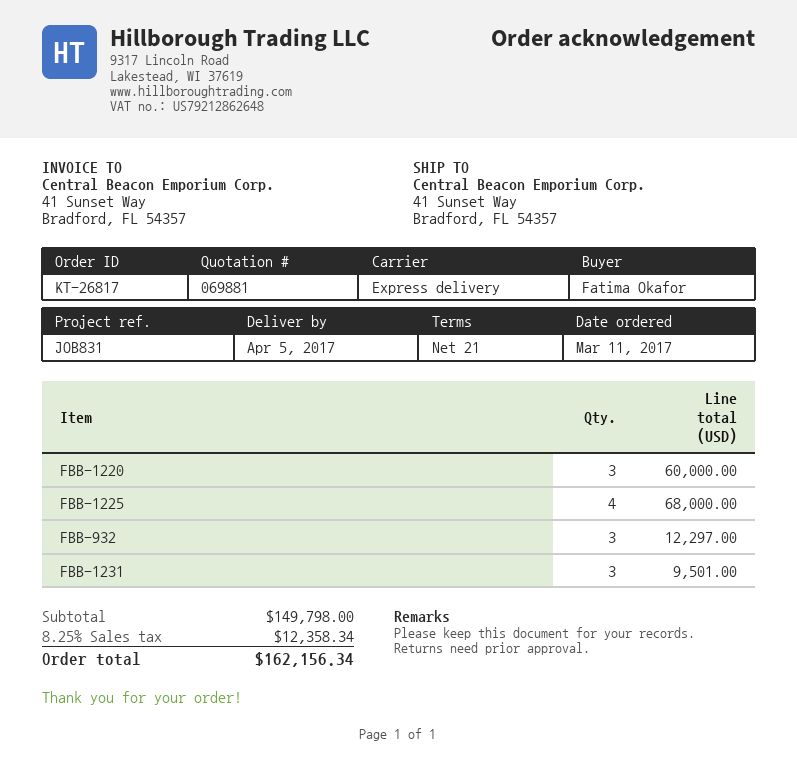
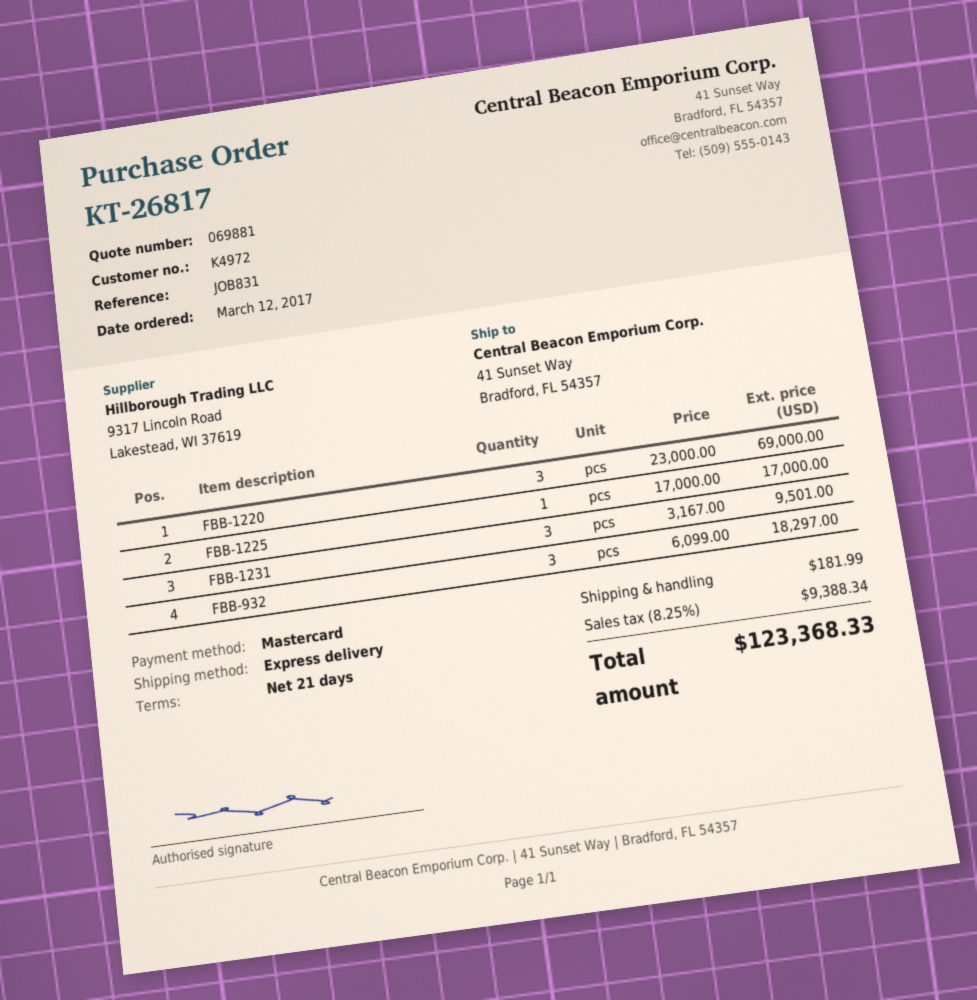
order date: 2017-03-11 -> 2017-03-12
FBB-1220: 3 for 60000.00 -> 3 for 69000.00
FBB-1225: 4 for 68000.00 -> 1 for 17000.00
FBB-932: 3 for 12297.00 -> 3 for 18297.00
shipping: none -> 181.99
tax: 8.25% = 12358.34 -> 8.25% = 9388.34
total: 162156.34 -> 123368.33

